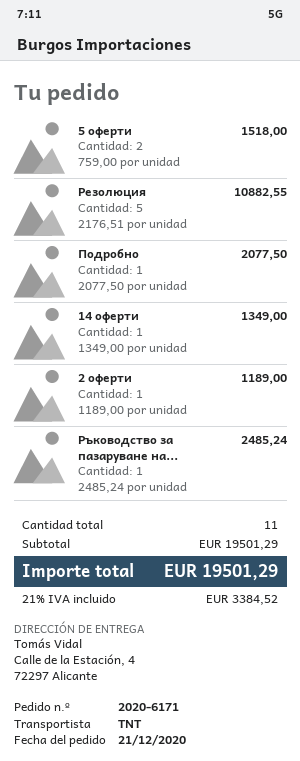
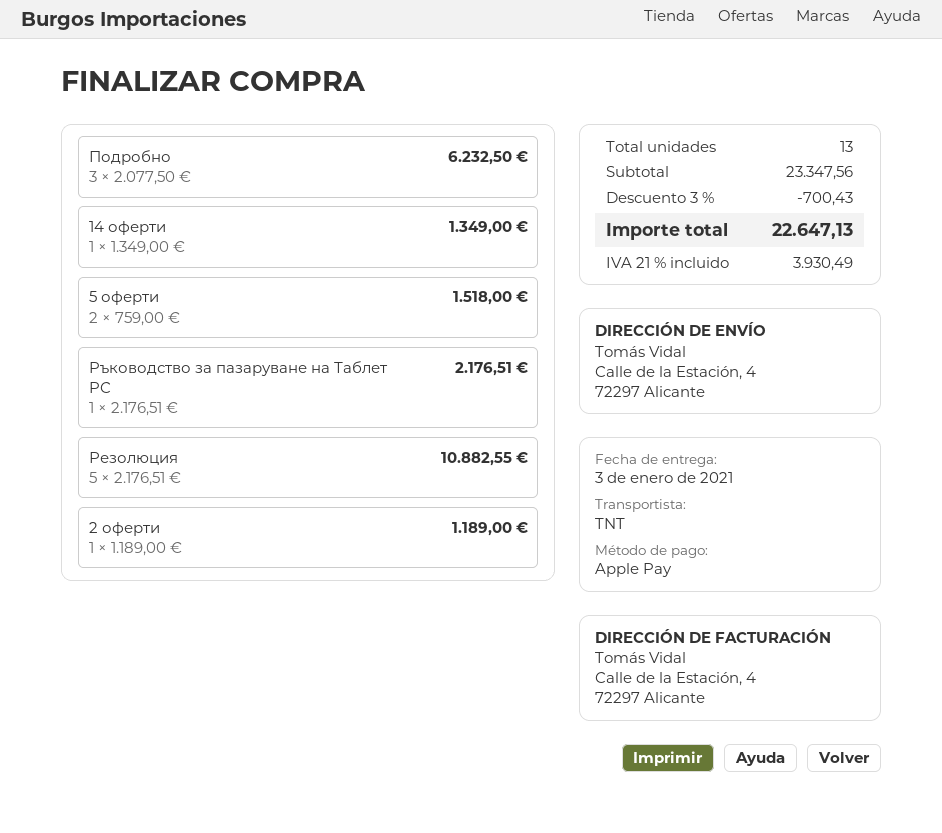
Подробно: 1 x 2077.50 = 2077.50 -> 3 x 2077.50 = 6232.50
Pъководство за пазаруване на...: 1 x 2485.24 = 2485.24 -> 1 x 2176.51 = 2176.51
total quantity: 11 -> 13
subtotal: 19501.29 -> 23347.56
discount: none -> 3% = 700.43
tax: 21% = 3384.52 -> 21% = 3930.49
total: 19501.29 -> 22647.13

